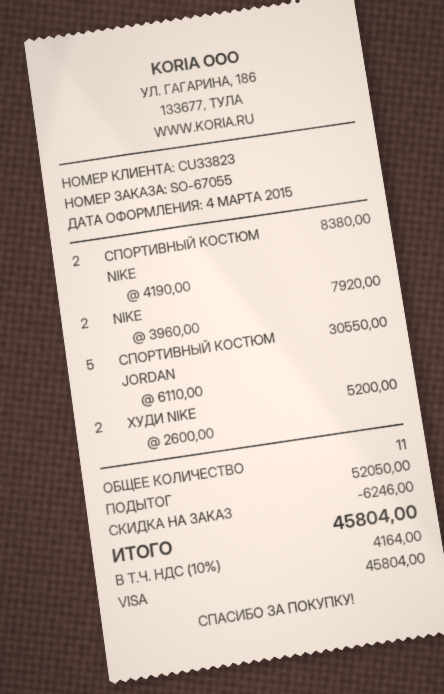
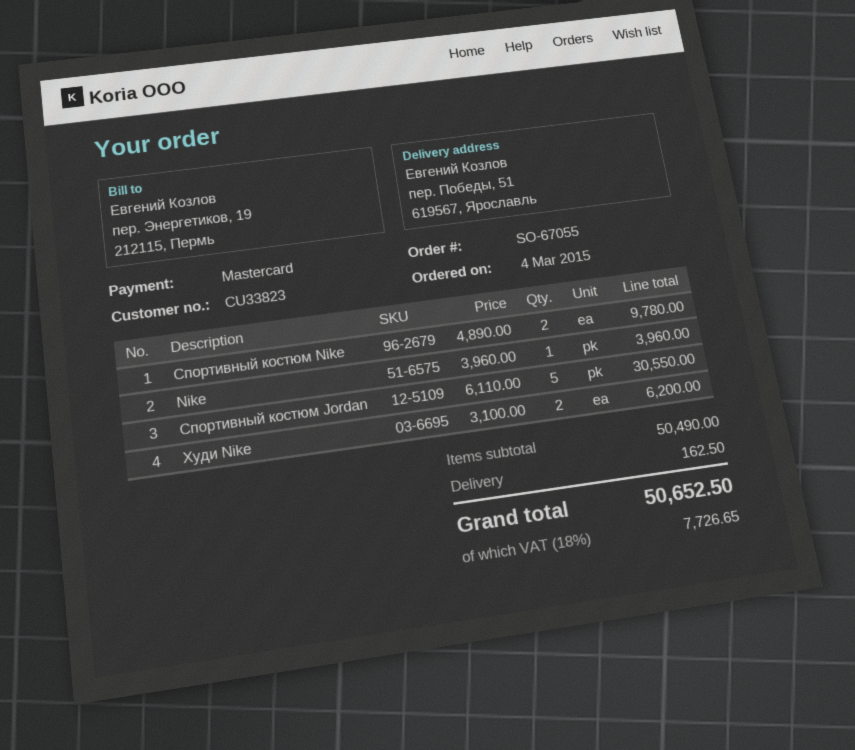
payment method: Visa -> Mastercard
СПОРТИВНЫЙ КОСТЮМ NIKE: 2 x 4190.00 = 8380.00 -> 2 x 4890.00 = 9780.00
NIKE: 2 x 3960.00 = 7920.00 -> 1 x 3960.00 = 3960.00
ХУДИ NIKE: 2 x 2600.00 = 5200.00 -> 2 x 3100.00 = 6200.00
subtotal: 52050.00 -> 50490.00
discount: 6246.00 -> none
shipping: none -> 162.50
tax: 10% = 4164.00 -> 18% = 7726.65
total: 45804.00 -> 50652.50

